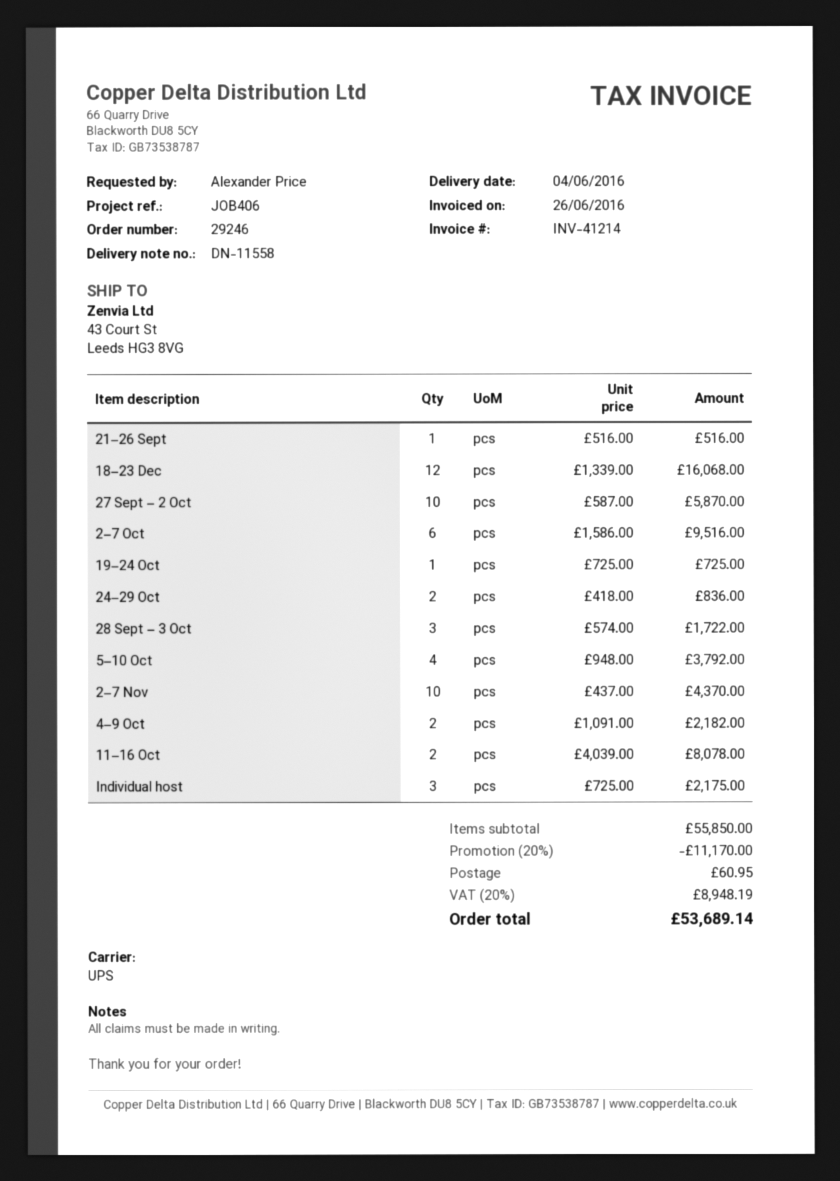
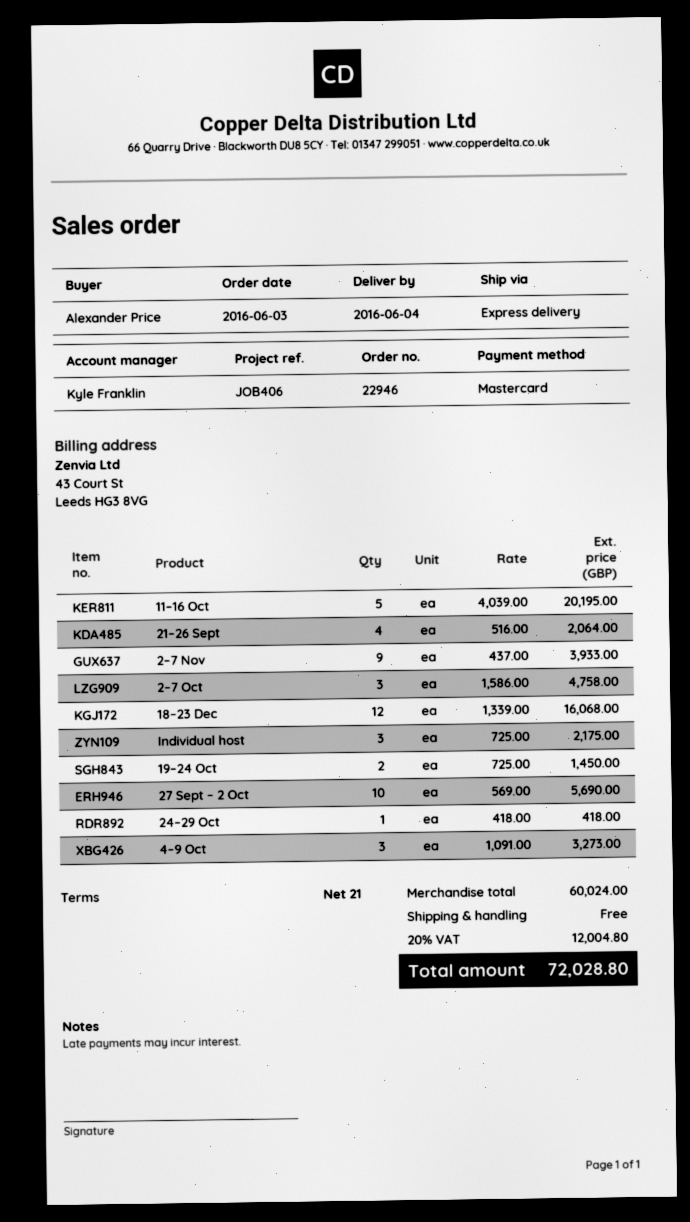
order number: 29246 -> 22946
shipping method: UPS -> express
21–26 Sept: 1 x 516.00 = 516.00 -> 4 x 516.00 = 2064.00
27 Sept – 2 Oct: 10 x 587.00 = 5870.00 -> 10 x 569.00 = 5690.00
2–7 Oct: 6 x 1586.00 = 9516.00 -> 3 x 1586.00 = 4758.00
19–24 Oct: 1 x 725.00 = 725.00 -> 2 x 725.00 = 1450.00
24–29 Oct: 2 x 418.00 = 836.00 -> 1 x 418.00 = 418.00
28 Sept – 3 Oct: 3 x 574.00 = 1722.00 -> none
5–10 Oct: 4 x 948.00 = 3792.00 -> none
2–7 Nov: 10 x 437.00 = 4370.00 -> 9 x 437.00 = 3933.00
4–9 Oct: 2 x 1091.00 = 2182.00 -> 3 x 1091.00 = 3273.00
11–16 Oct: 2 x 4039.00 = 8078.00 -> 5 x 4039.00 = 20195.00
subtotal: 55850.00 -> 60024.00
discount: 20% = 11170.00 -> none
shipping: 60.95 -> 0.00
tax: 20% = 8948.19 -> 20% = 12004.80
total: 53689.14 -> 72028.80

